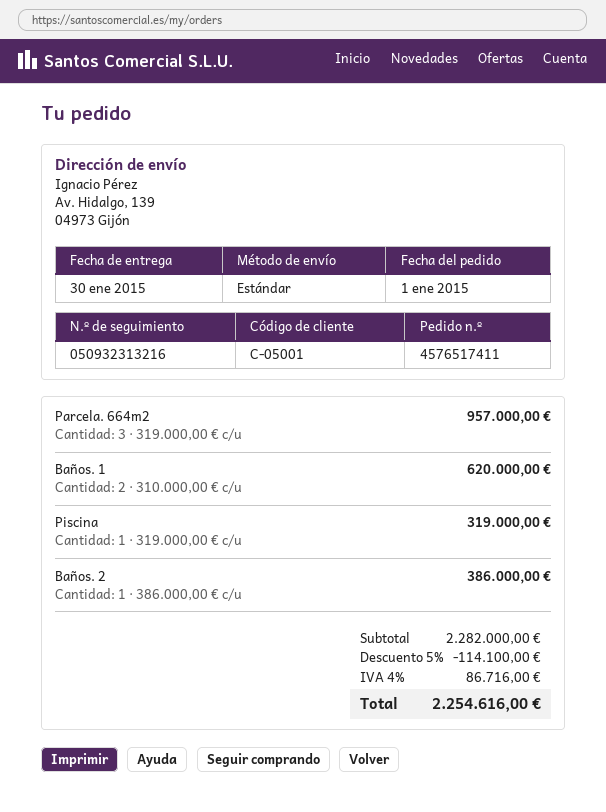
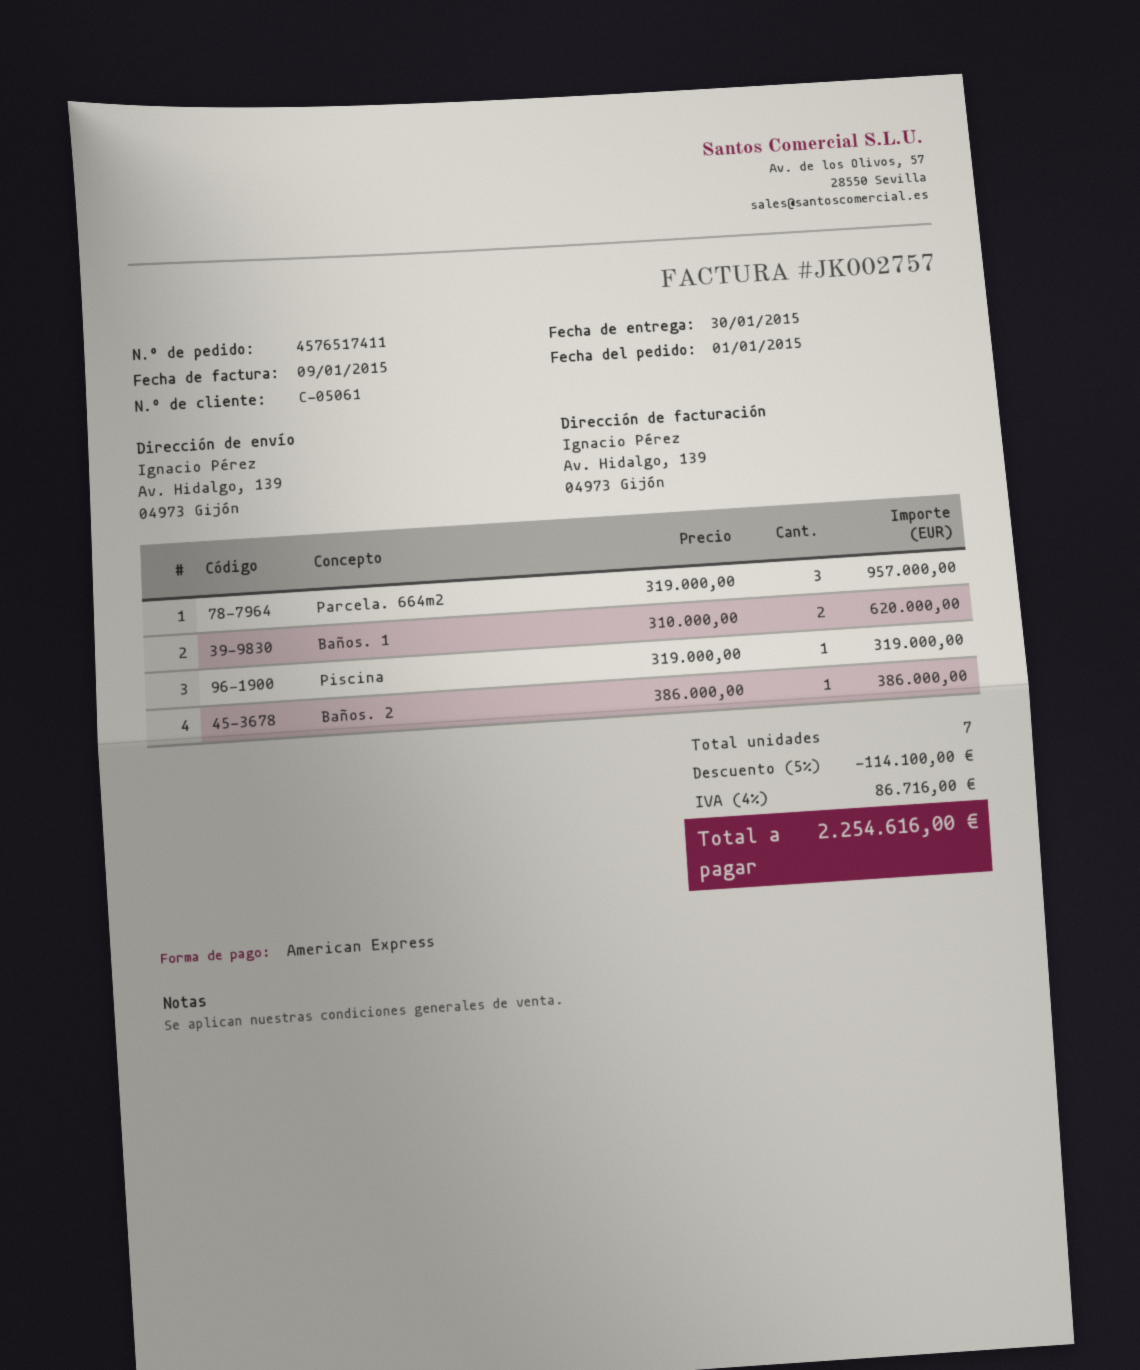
customer number: C-05001 -> C-05061

